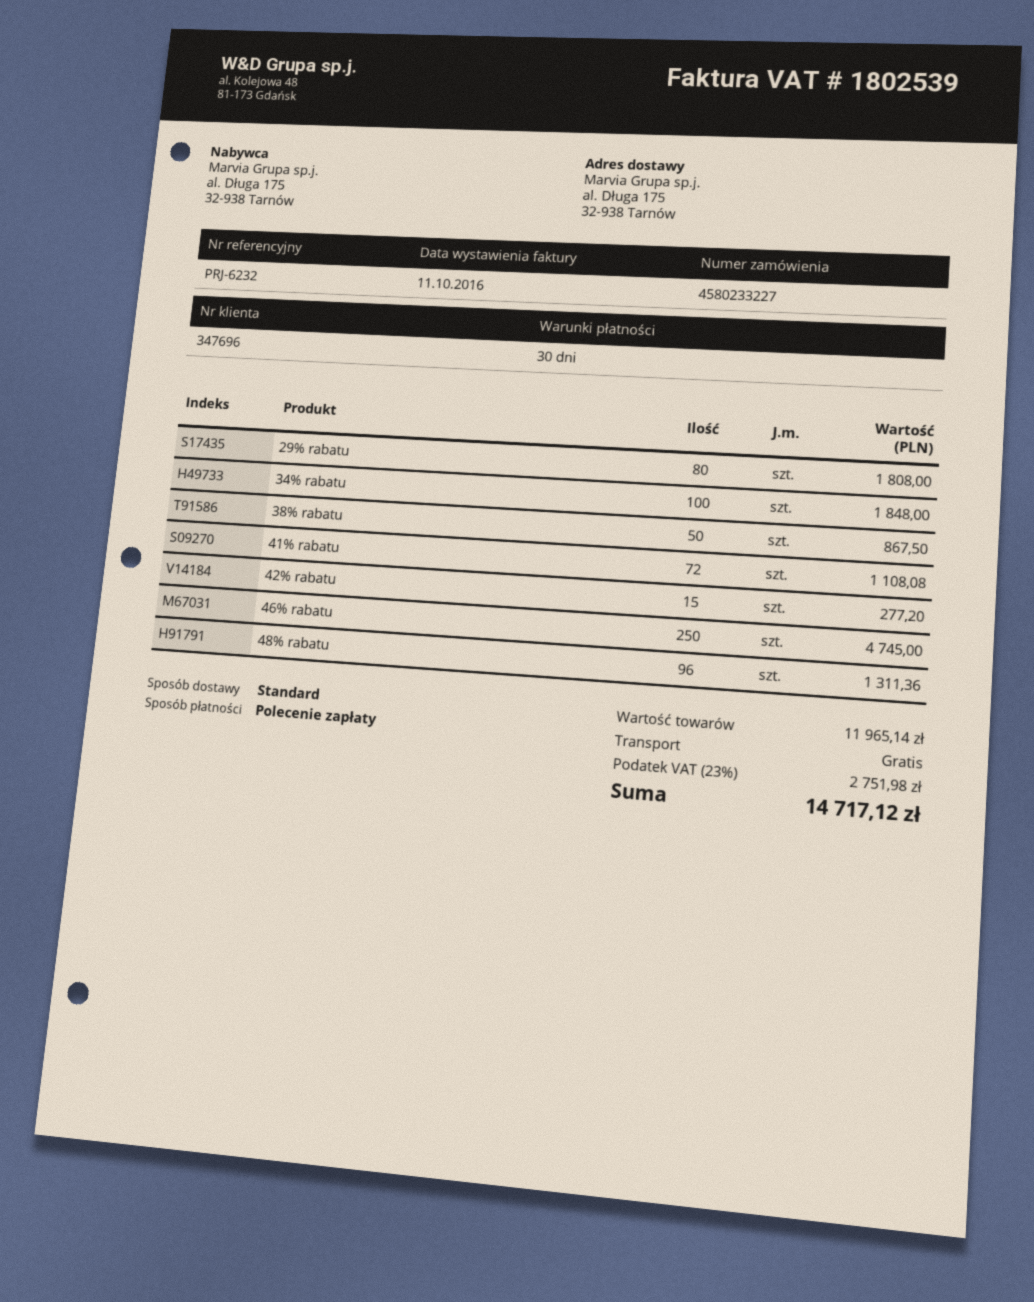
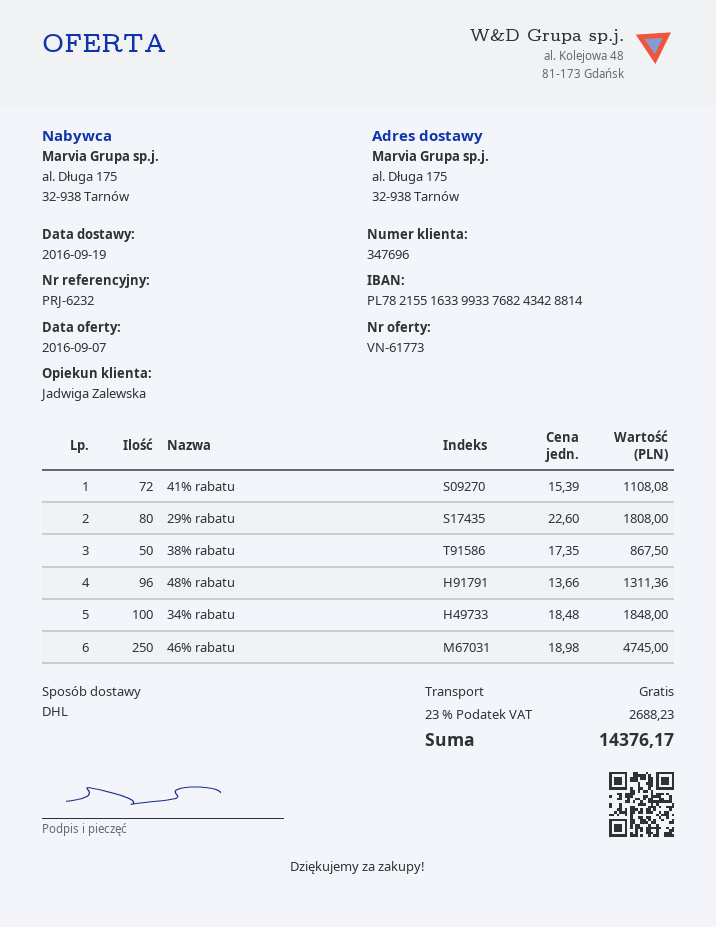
shipping method: standard -> DHL
42% rabatu: 15 for 277.20 -> none
tax: 23% = 2751.98 -> 23% = 2688.23
total: 14717.12 -> 14376.17

